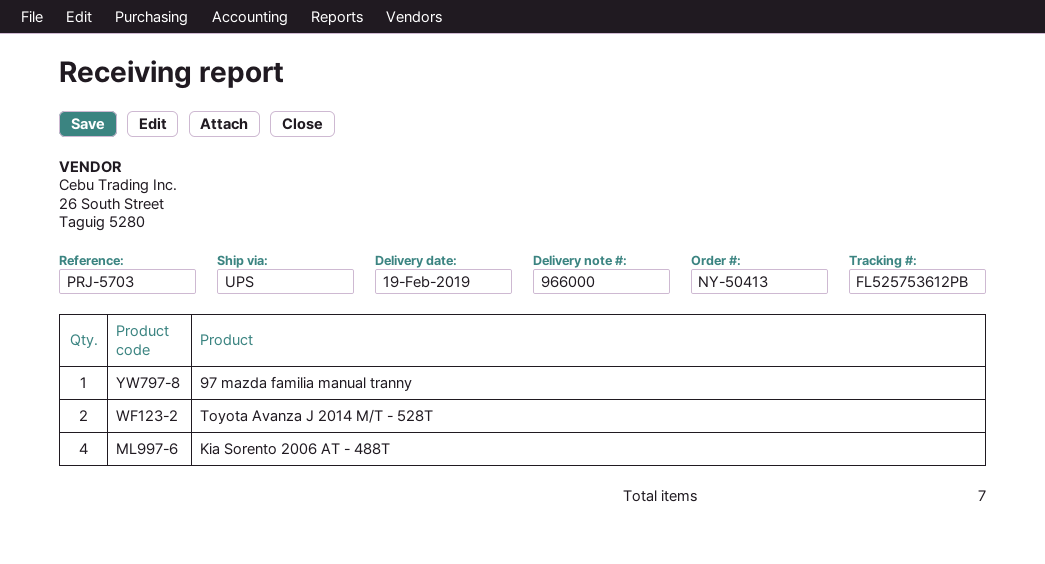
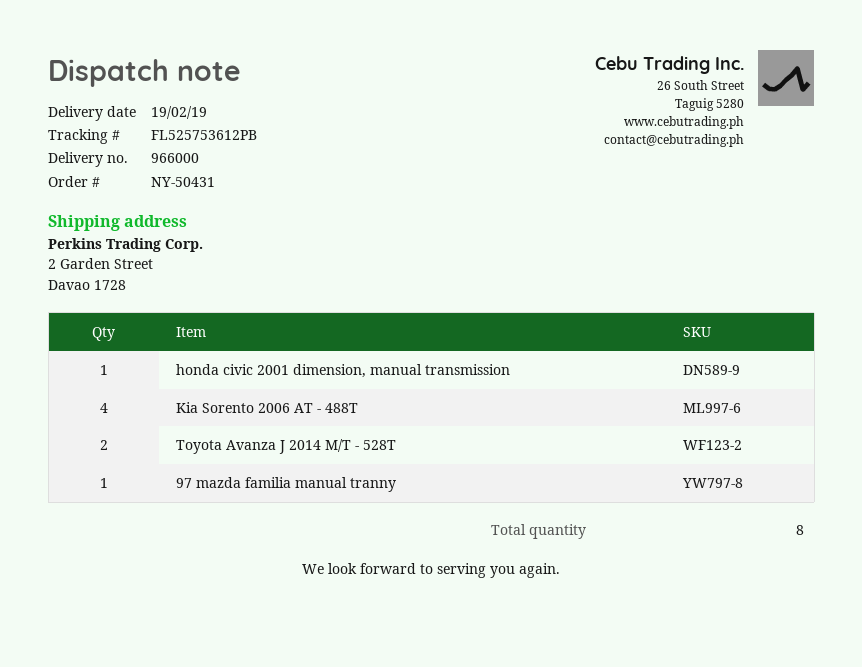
order number: NY-50413 -> NY-50431
honda civic 2001 dimension, manual transmission: none -> 1
total quantity: 7 -> 8

